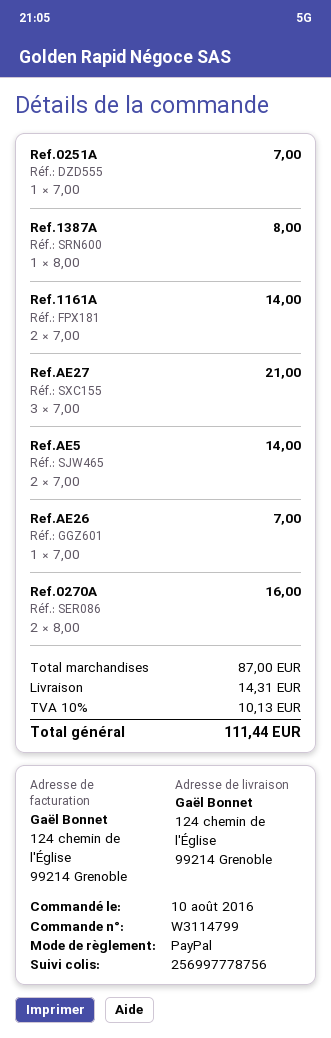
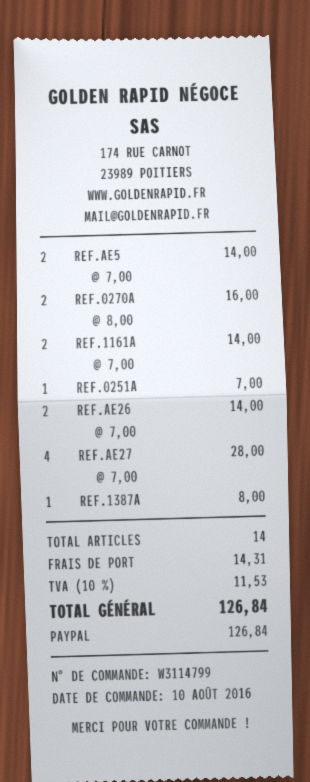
Ref.AE27: 3 x 7.00 = 21.00 -> 4 x 7.00 = 28.00
Ref.AE26: 1 x 7.00 = 7.00 -> 2 x 7.00 = 14.00
tax: 10% = 10.13 -> 10% = 11.53
total: 111.44 -> 126.84

